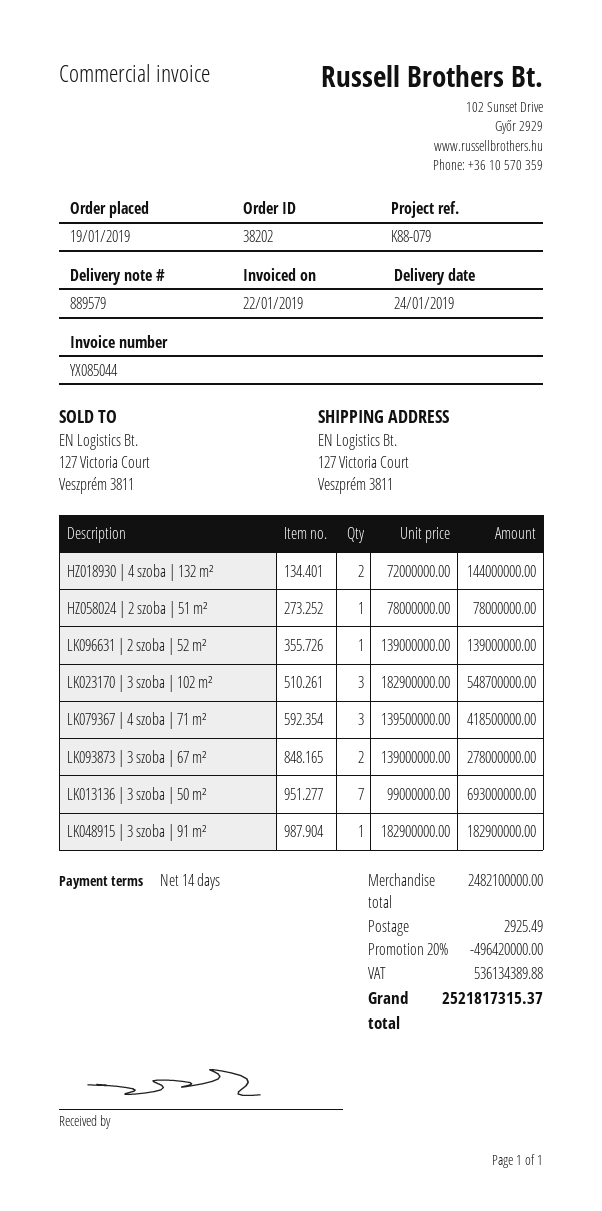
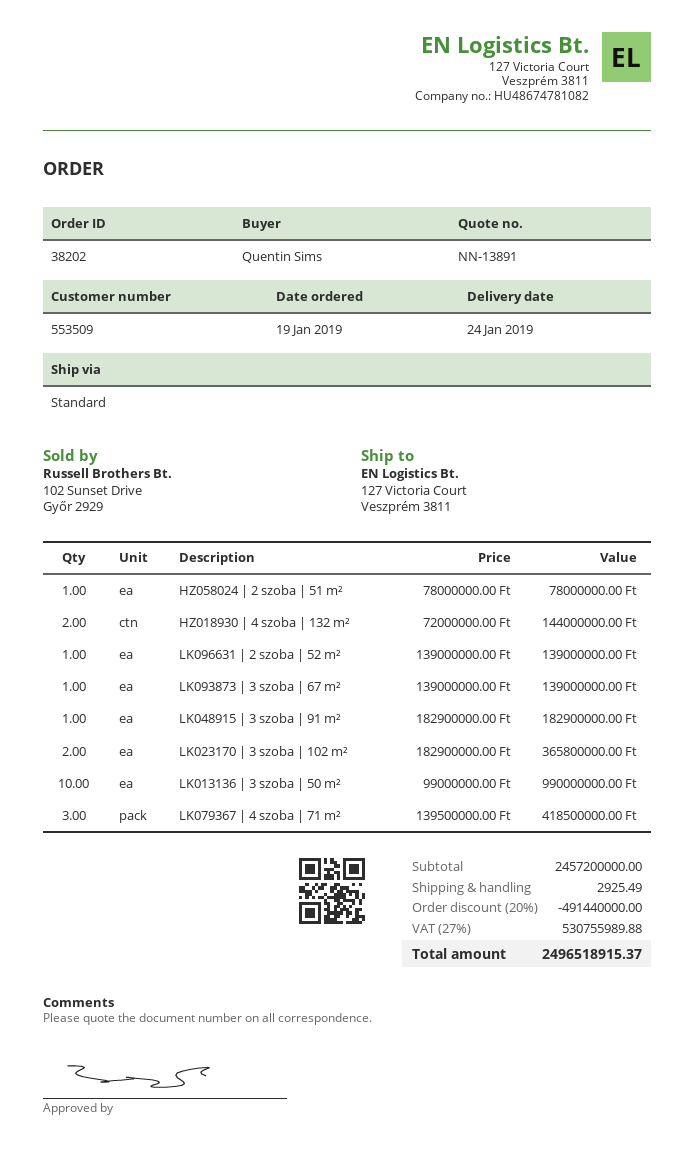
LK023170 | 3 szoba | 102 m²: 3 x 182900000.00 = 548700000.00 -> 2 x 182900000.00 = 365800000.00
LK093873 | 3 szoba | 67 m²: 2 x 139000000.00 = 278000000.00 -> 1 x 139000000.00 = 139000000.00
LK013136 | 3 szoba | 50 m²: 7 x 99000000.00 = 693000000.00 -> 10 x 99000000.00 = 990000000.00
subtotal: 2482100000.00 -> 2457200000.00
discount: 20% = 496420000.00 -> 20% = 491440000.00
tax: 536134389.88 -> 530755989.88
total: 2521817315.37 -> 2496518915.37

